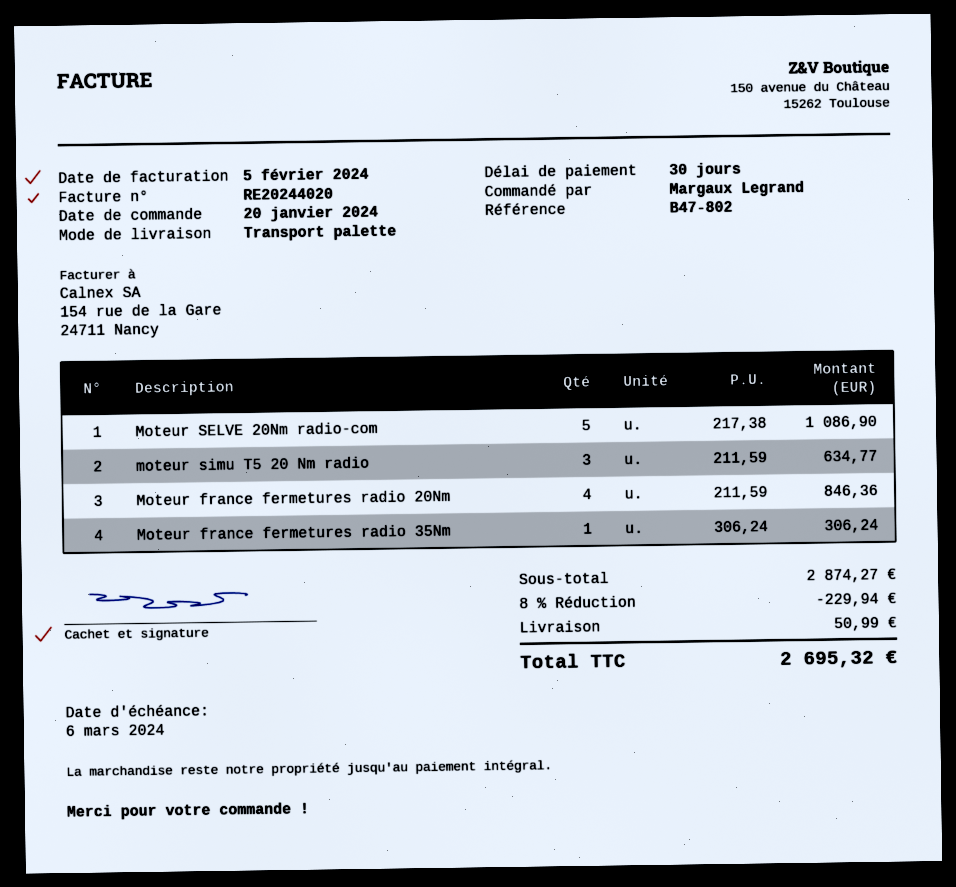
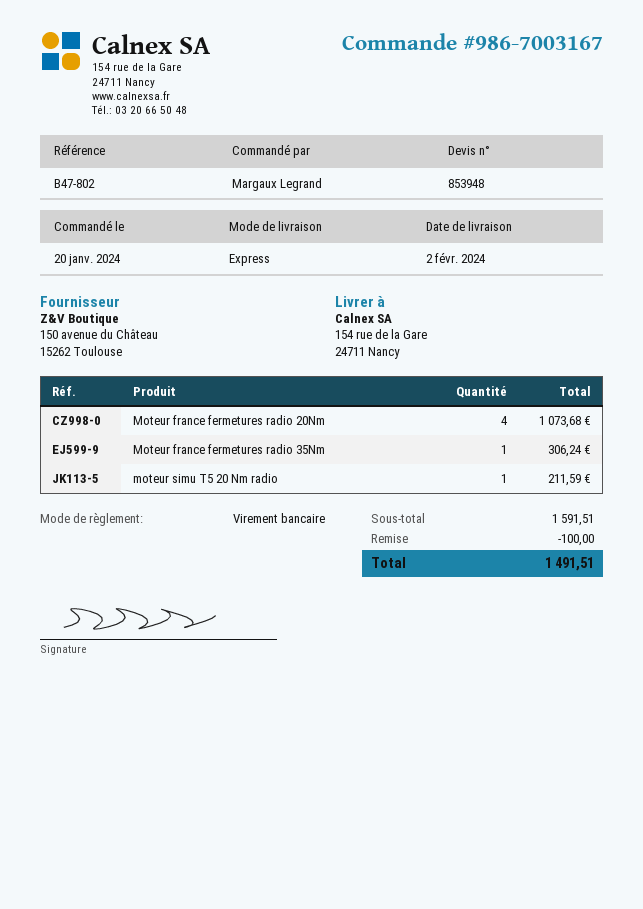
shipping method: pallet freight -> express
Moteur SELVE 20Nm radio-com: 5 for 1086.90 -> none
moteur simu T5 20 Nm radio: 3 for 634.77 -> 1 for 211.59
Moteur france fermetures radio 20Nm: 4 for 846.36 -> 4 for 1073.68
subtotal: 2874.27 -> 1591.51
discount: 229.94 -> 100.00
shipping: 50.99 -> none
total: 2695.32 -> 1491.51

